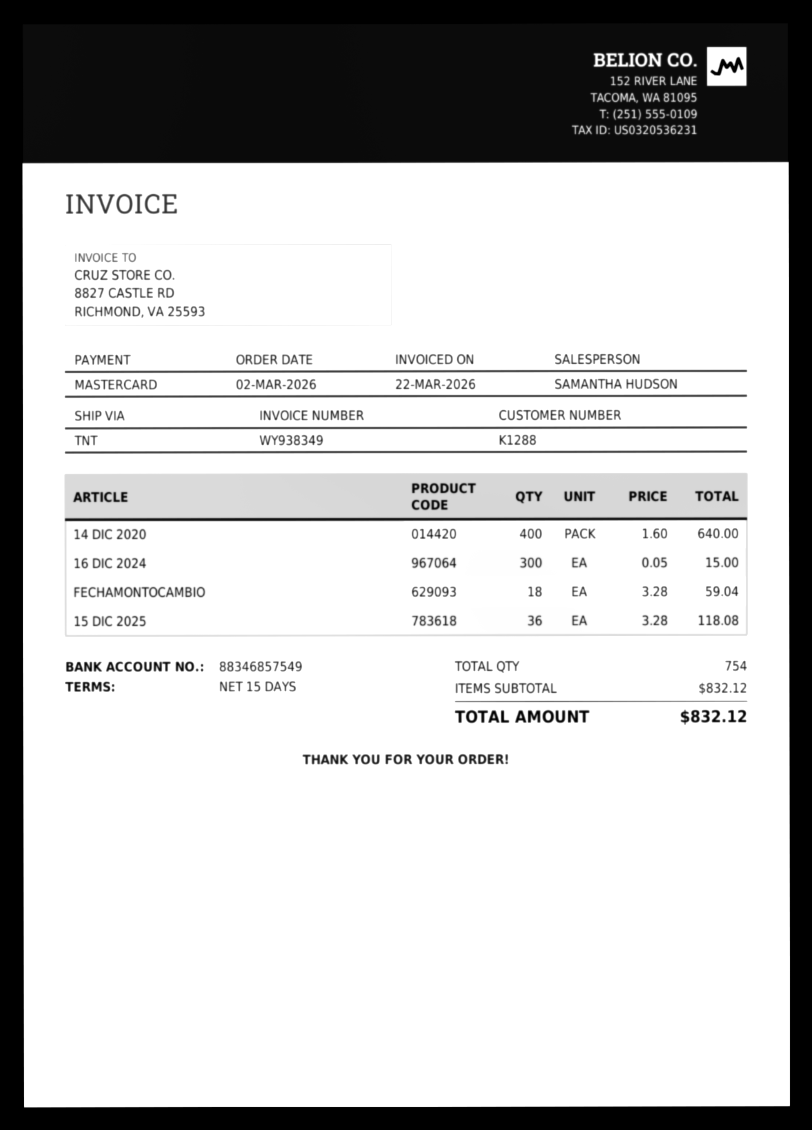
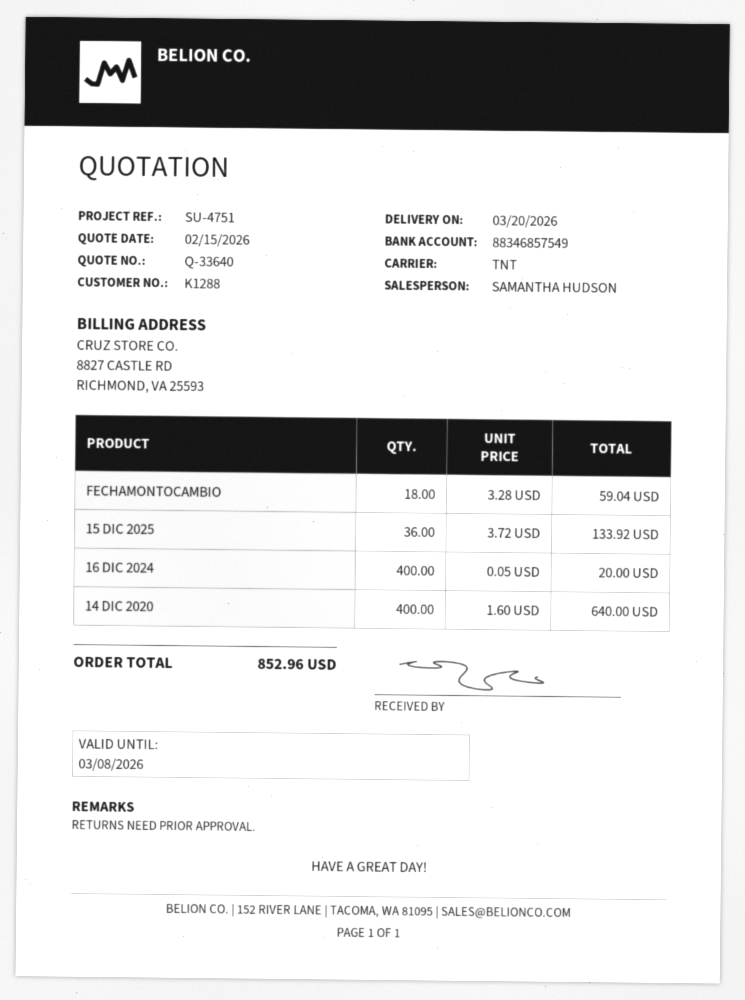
16 DIC 2024: 300 x 0.05 = 15.00 -> 400 x 0.05 = 20.00
15 DIC 2025: 36 x 3.28 = 118.08 -> 36 x 3.72 = 133.92
total: 832.12 -> 852.96

